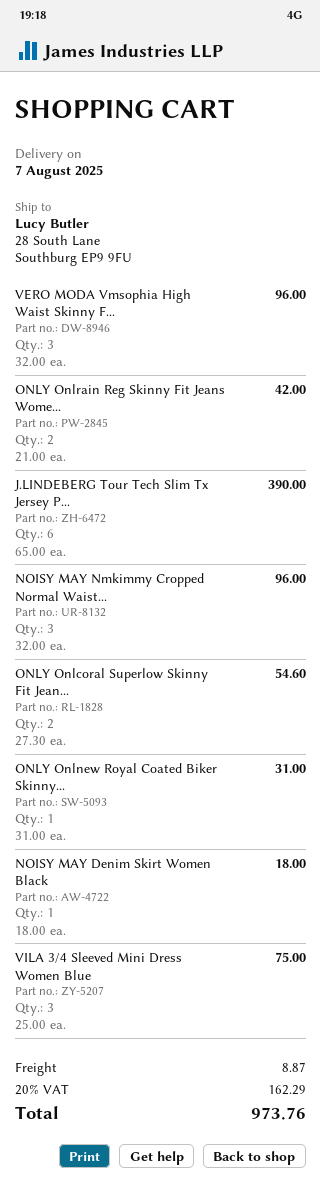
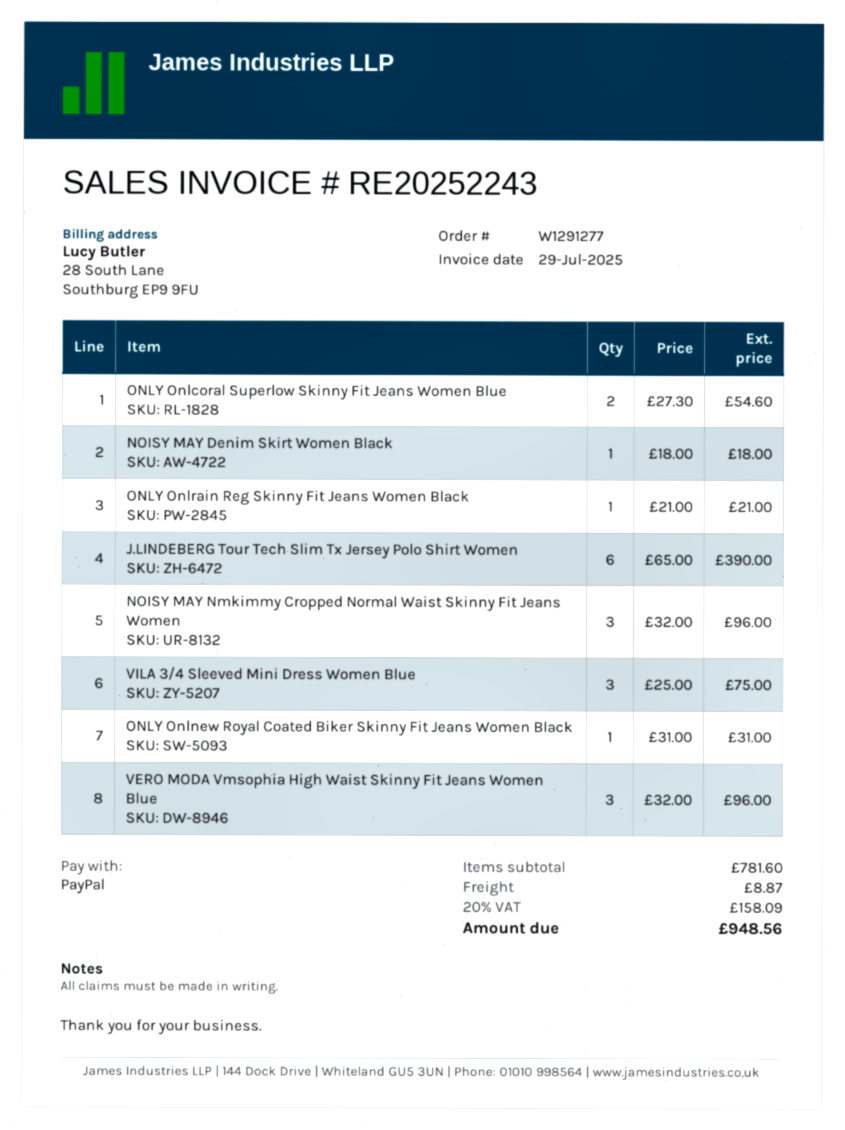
ONLY Onlrain Reg Skinny Fit Jeans Wome...: 2 x 21.00 = 42.00 -> 1 x 21.00 = 21.00
tax: 20% = 162.29 -> 20% = 158.09
total: 973.76 -> 948.56

